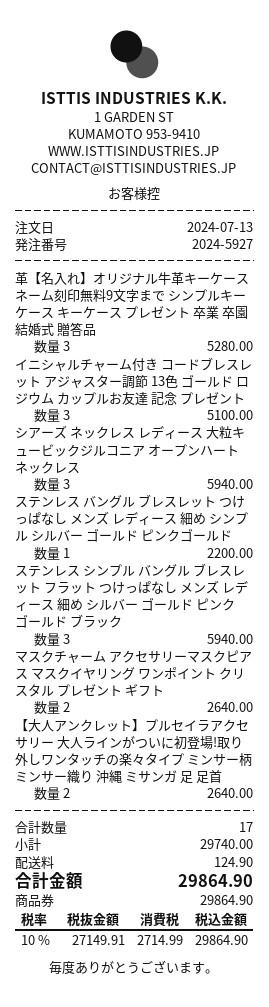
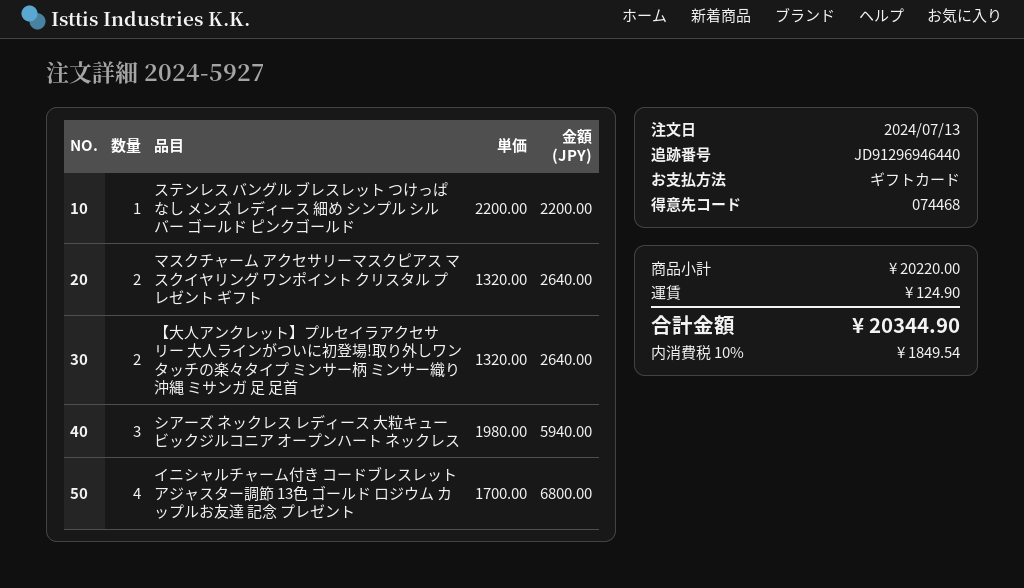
革【名入れ】オリジナル牛革キーケース ネーム刻印無料9文字まで シンプルキーケース キーケース プレゼント 卒業 卒園 結婚式 贈答品: 3 for 5280.00 -> none
イニシャルチャーム付き コードブレスレット アジャスター調節 13色 ゴールド ロジウム カップルお友達 記念 プレゼント: 3 for 5100.00 -> 4 for 6800.00
ステンレス シンプル バングル ブレスレット フラット つけっぱなし メンズ レディース 細め シルバー ゴールド ピンクゴールド ブラック: 3 for 5940.00 -> none
subtotal: 29740.00 -> 20220.00
tax: 10% = 2714.99 -> 10% = 1849.54
total: 29864.90 -> 20344.90

